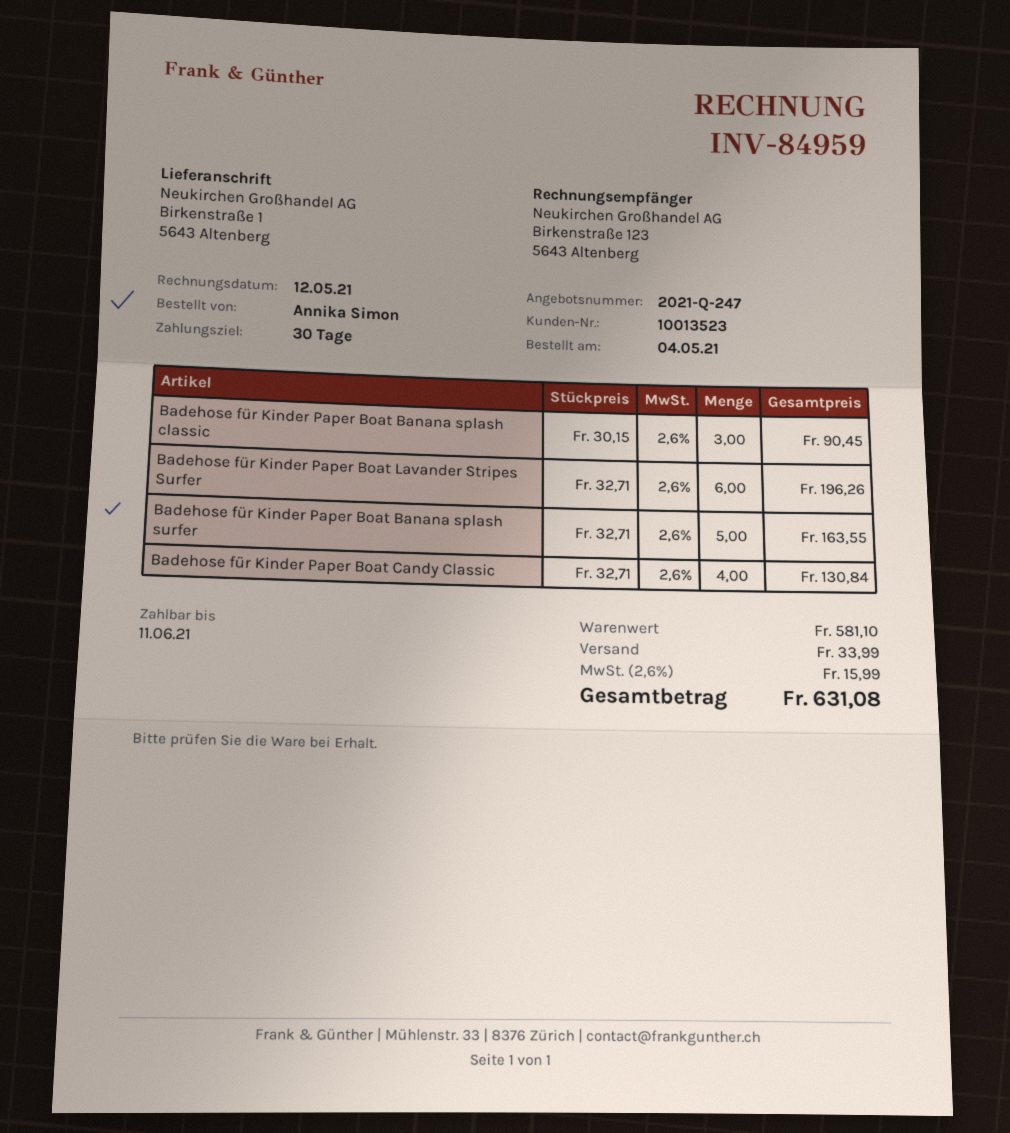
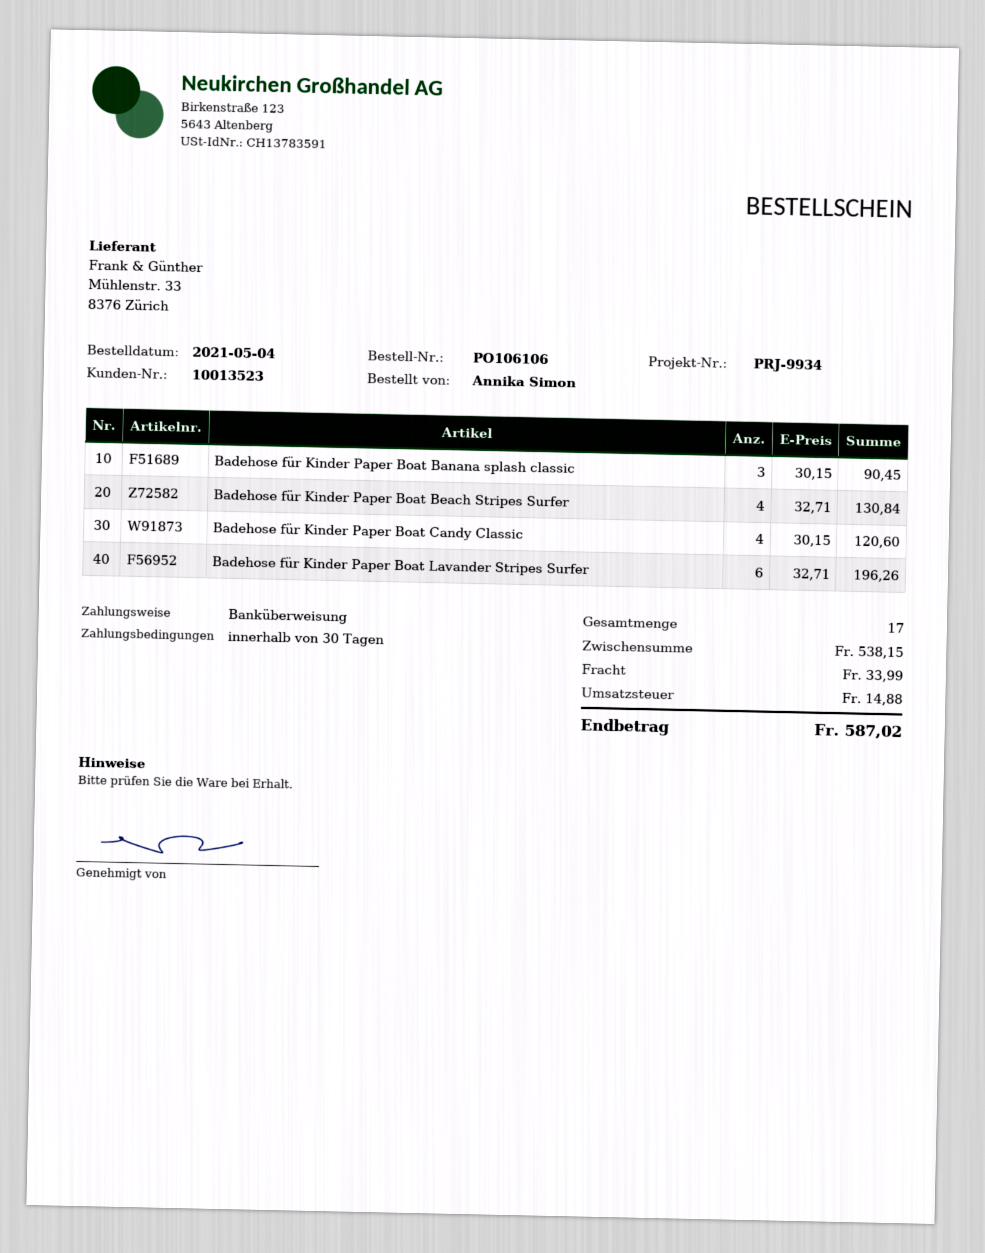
Badehose für Kinder Paper Boat Banana splash surfer: 5 x 32.71 = 163.55 -> none
Badehose für Kinder Paper Boat Candy Classic: 4 x 32.71 = 130.84 -> 4 x 30.15 = 120.60
Badehose für Kinder Paper Boat Beach Stripes Surfer: none -> 4 x 32.71 = 130.84
subtotal: 581.10 -> 538.15
tax: 15.99 -> 14.88
total: 631.08 -> 587.02

